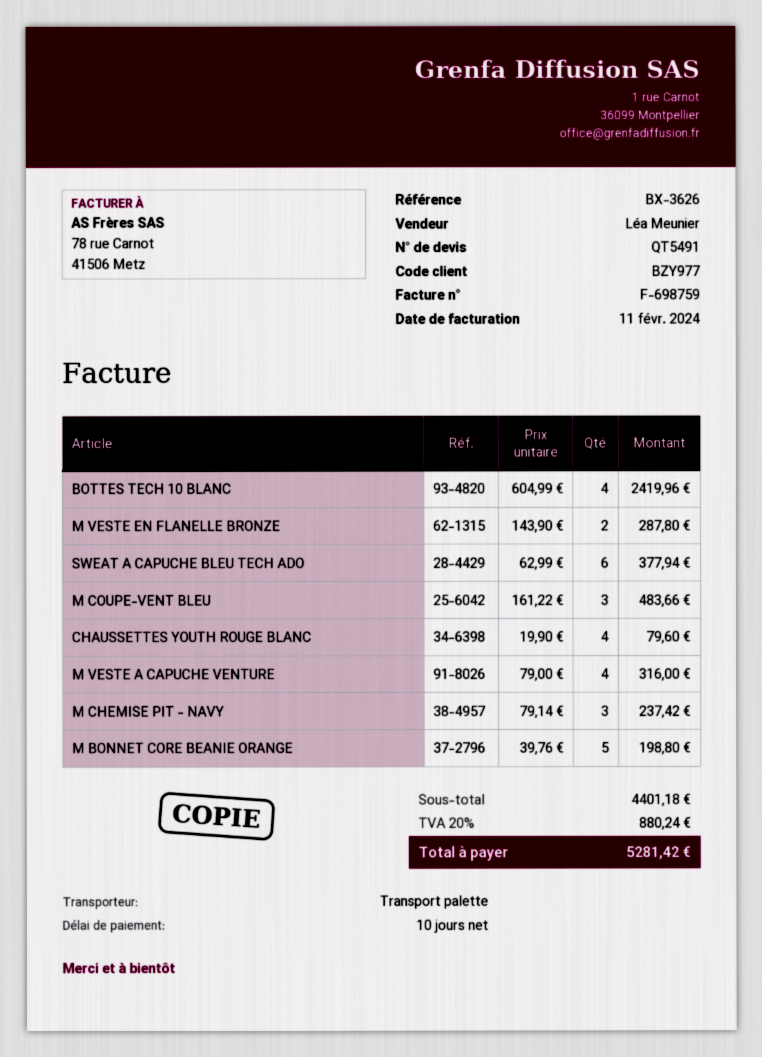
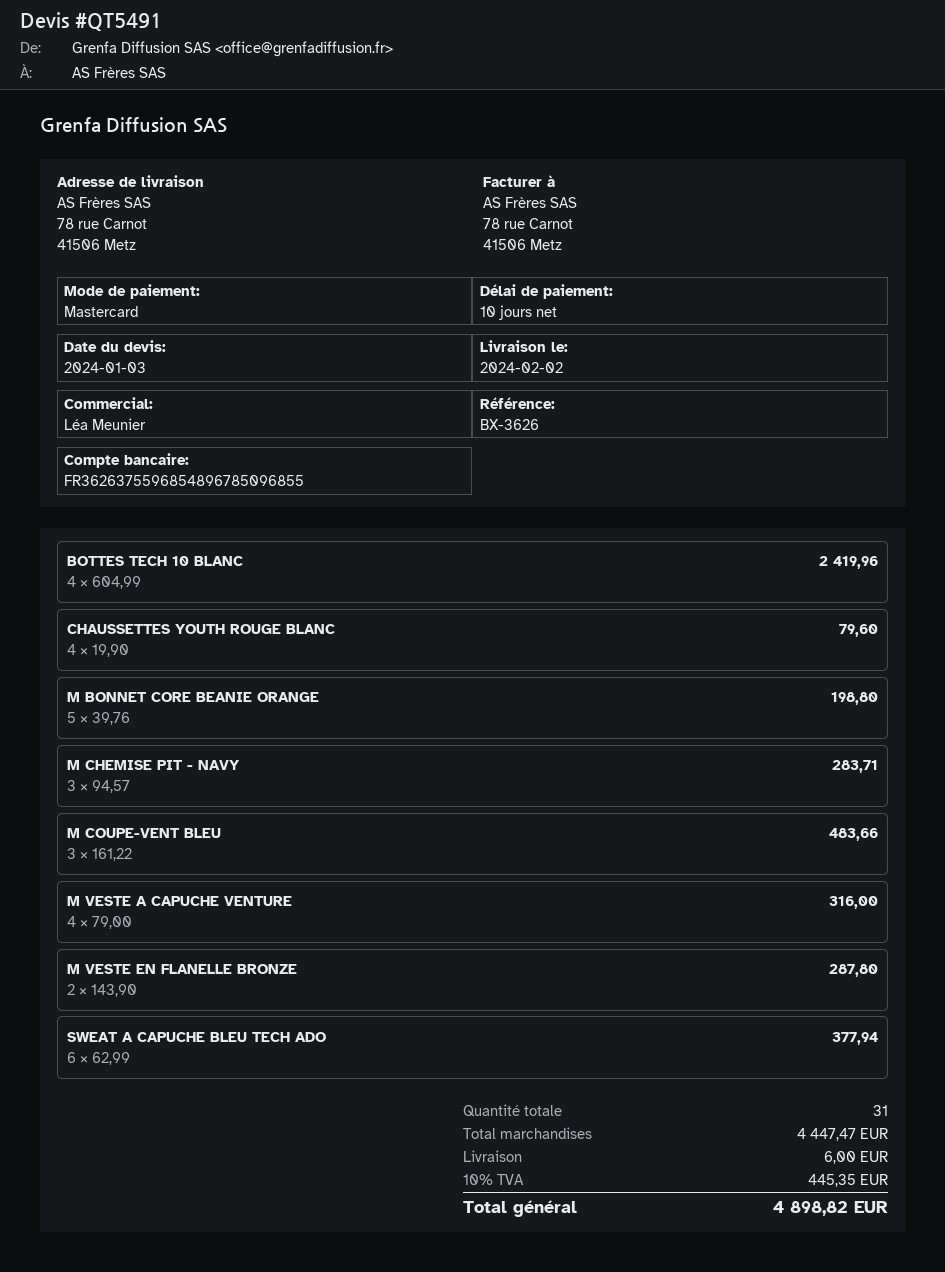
M CHEMISE PIT - NAVY: 3 x 79.14 = 237.42 -> 3 x 94.57 = 283.71
subtotal: 4401.18 -> 4447.47
shipping: none -> 6.00
tax: 20% = 880.24 -> 10% = 445.35
total: 5281.42 -> 4898.82

